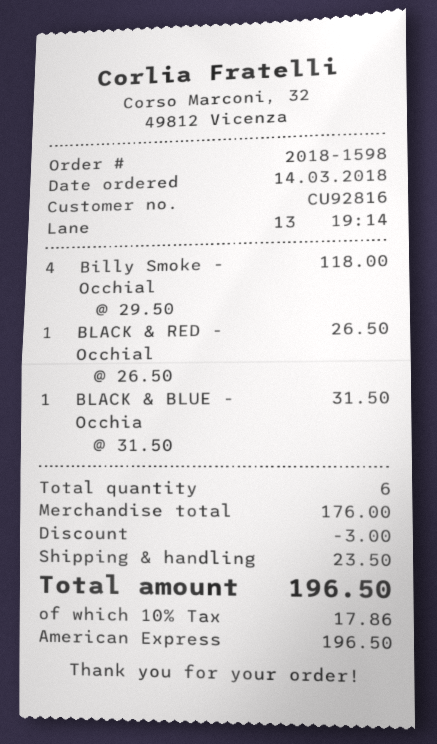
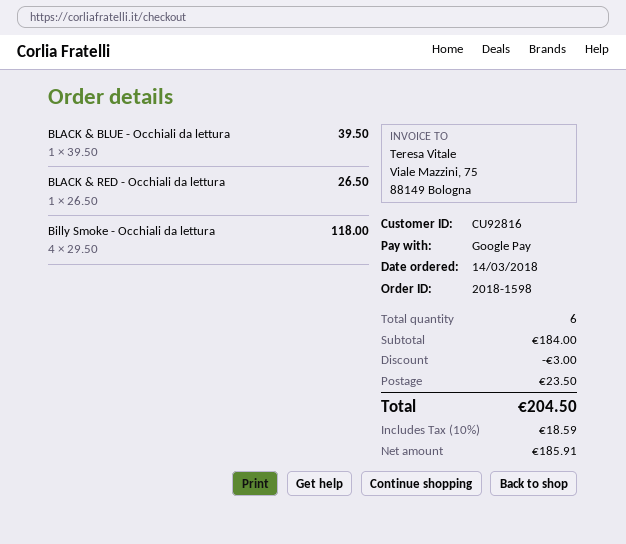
payment method: American Express -> Google Pay
BLACK & BLUE - Occhia: 1 x 31.50 = 31.50 -> 1 x 39.50 = 39.50
subtotal: 176.00 -> 184.00
tax: 10% = 17.86 -> 10% = 18.59
total: 196.50 -> 204.50

